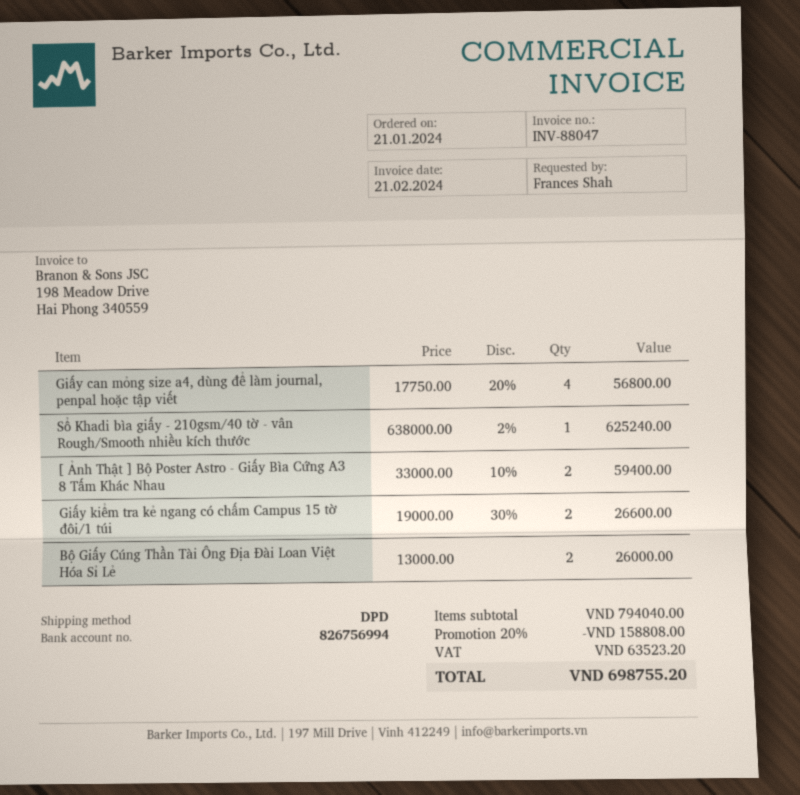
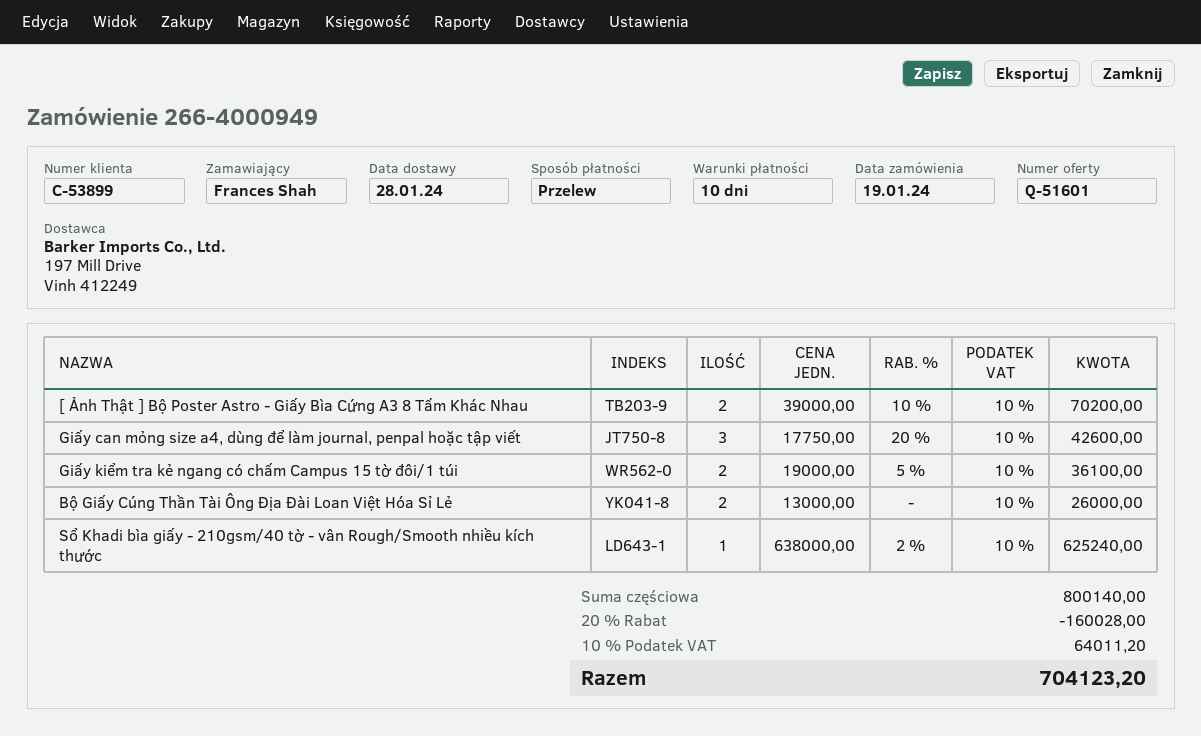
order date: 2024-01-21 -> 2024-01-19
Giấy can mỏng size a4, dùng để làm journal, penpal hoặc tập viết: 4 x 17750.00 - 20% = 56800.00 -> 3 x 17750.00 - 20% = 42600.00
[ Ảnh Thật ] Bộ Poster Astro - Giấy Bìa Cứng A3 8 Tấm Khác Nhau: 2 x 33000.00 - 10% = 59400.00 -> 2 x 39000.00 - 10% = 70200.00
Giấy kiểm tra kẻ ngang có chấm Campus 15 tờ đôi/1 túi: 2 x 19000.00 - 30% = 26600.00 -> 2 x 19000.00 - 5% = 36100.00
subtotal: 794040.00 -> 800140.00
discount: 20% = 158808.00 -> 20% = 160028.00
tax: 63523.20 -> 64011.20
total: 698755.20 -> 704123.20

